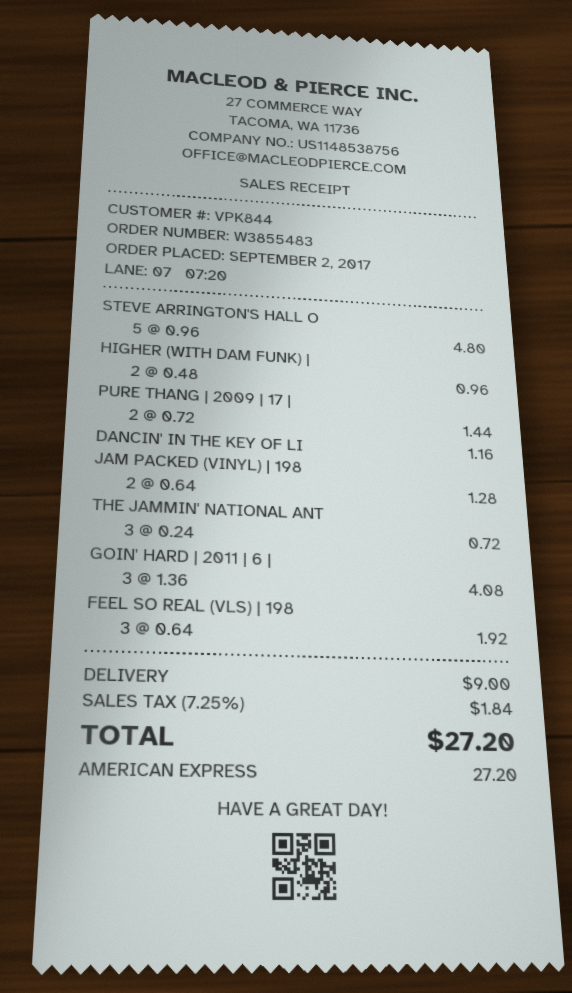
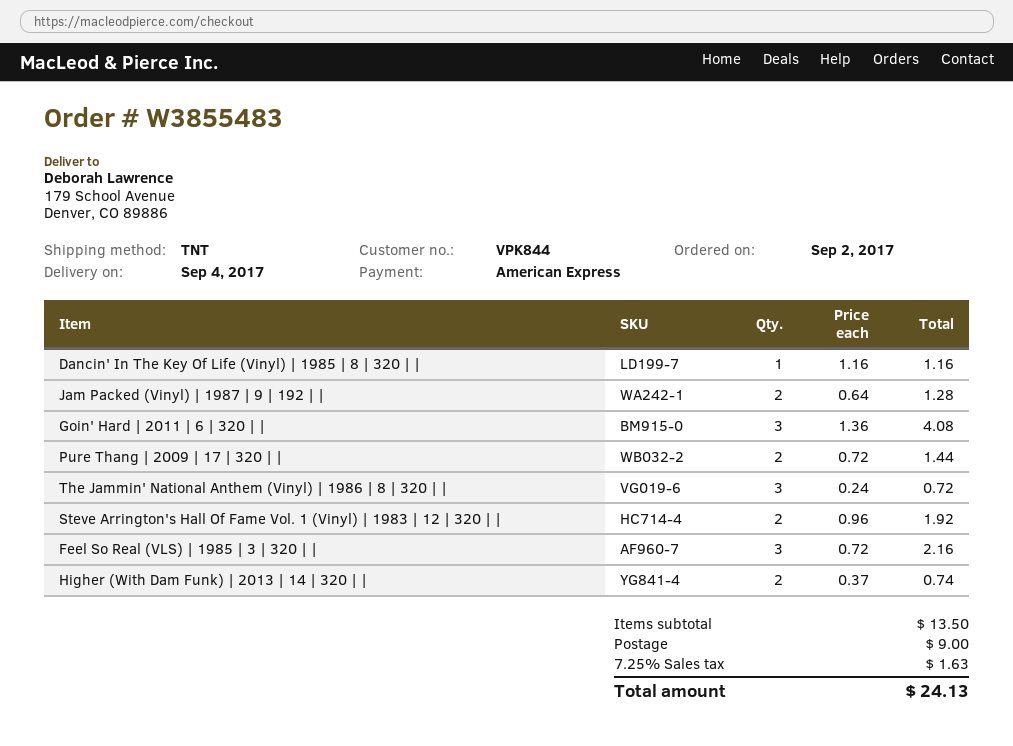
STEVE ARRINGTON'S HALL O: 5 x 0.96 = 4.80 -> 2 x 0.96 = 1.92
HIGHER (WITH DAM FUNK) |: 2 x 0.48 = 0.96 -> 2 x 0.37 = 0.74
FEEL SO REAL (VLS) | 198: 3 x 0.64 = 1.92 -> 3 x 0.72 = 2.16
tax: 7.25% = 1.84 -> 7.25% = 1.63
total: 27.20 -> 24.13

